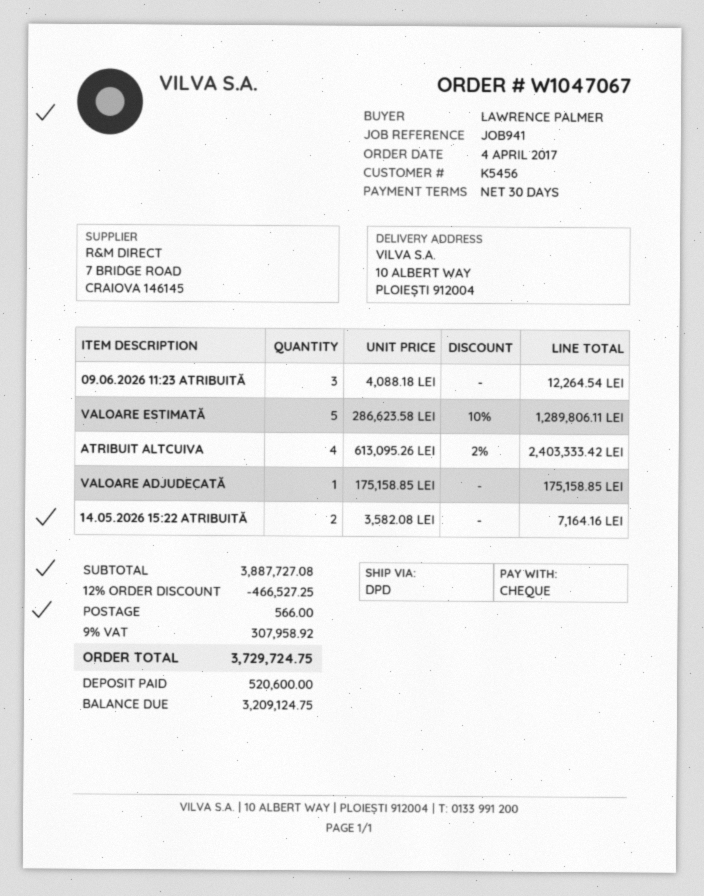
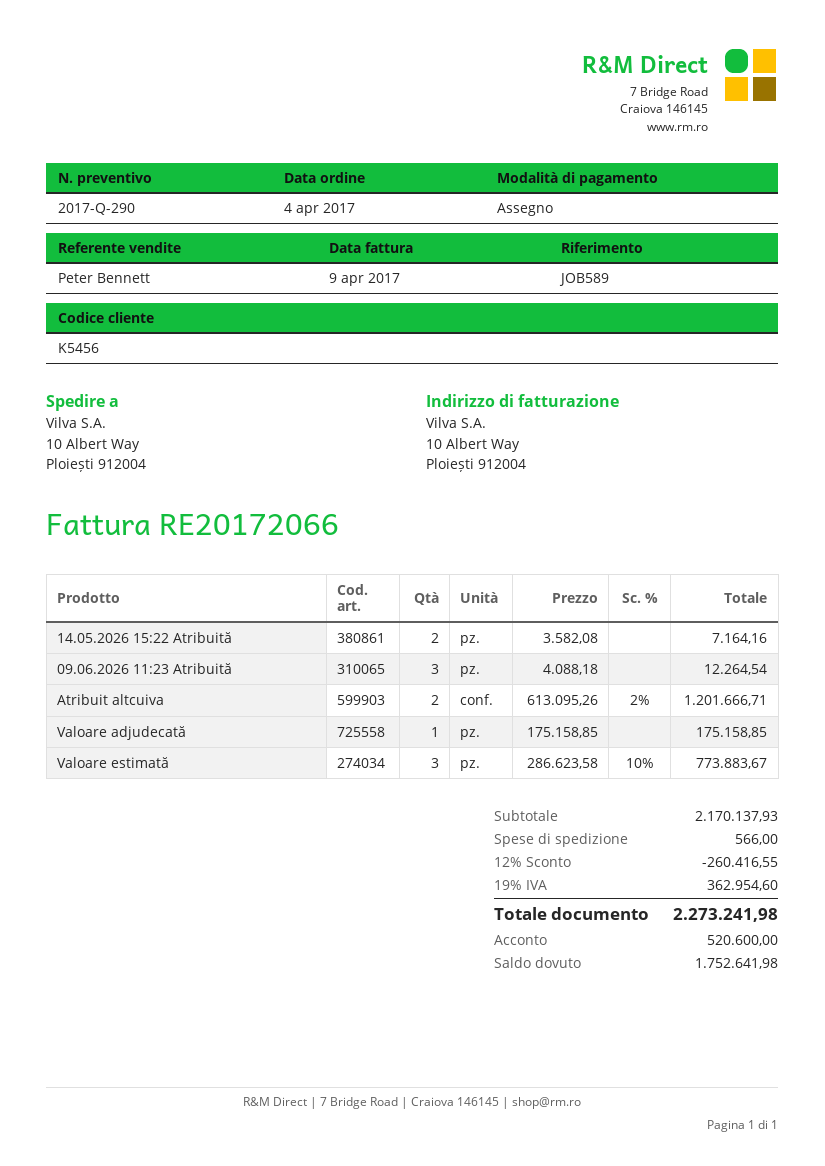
reference: JOB941 -> JOB589
VALOARE ESTIMATĂ: 5 x 286623.58 - 10% = 1289806.11 -> 3 x 286623.58 - 10% = 773883.67
ATRIBUIT ALTCUIVA: 4 x 613095.26 - 2% = 2403333.42 -> 2 x 613095.26 - 2% = 1201666.71
subtotal: 3887727.08 -> 2170137.93
discount: 12% = 466527.25 -> 12% = 260416.55
tax: 9% = 307958.92 -> 19% = 362954.60
total: 3729724.75 -> 2273241.98
balance: 3209124.75 -> 1752641.98

